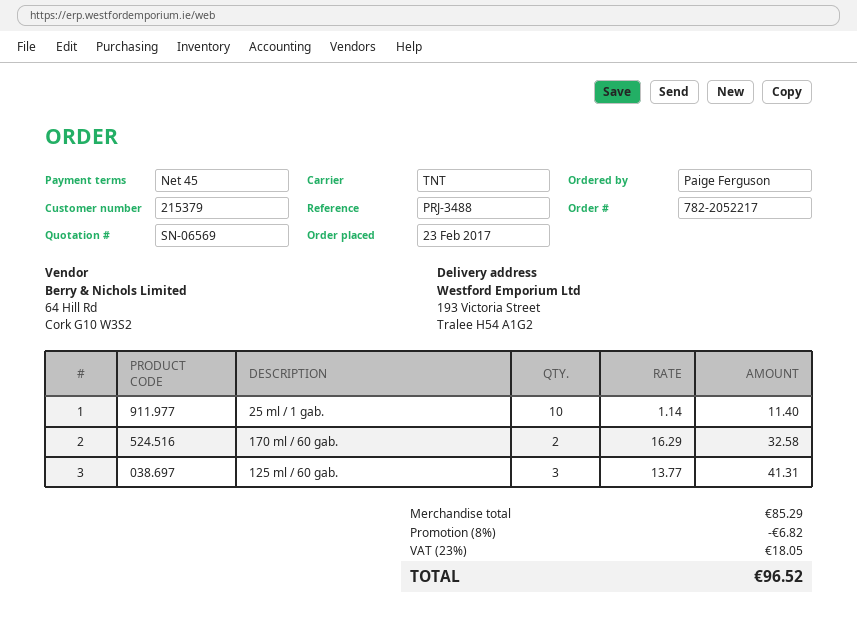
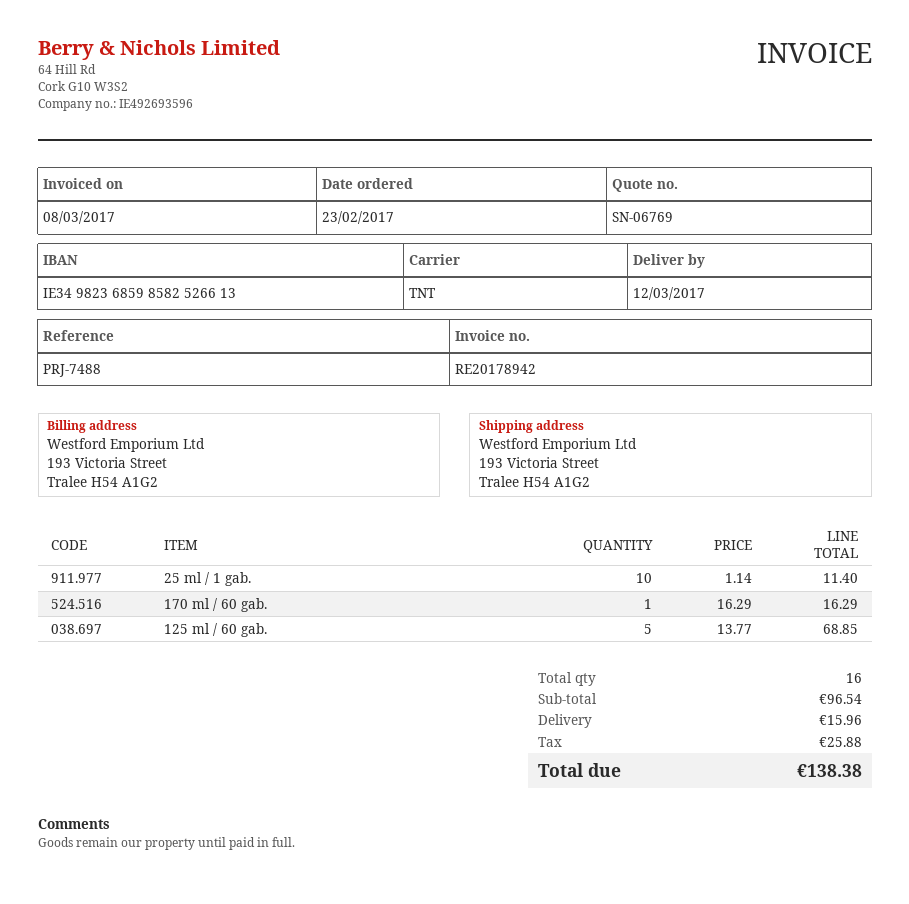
quote number: SN-06569 -> SN-06769
reference: PRJ-3488 -> PRJ-7488
170 ml / 60 gab.: 2 x 16.29 = 32.58 -> 1 x 16.29 = 16.29
125 ml / 60 gab.: 3 x 13.77 = 41.31 -> 5 x 13.77 = 68.85
subtotal: 85.29 -> 96.54
discount: 8% = 6.82 -> none
shipping: none -> 15.96
tax: 18.05 -> 25.88
total: 96.52 -> 138.38

